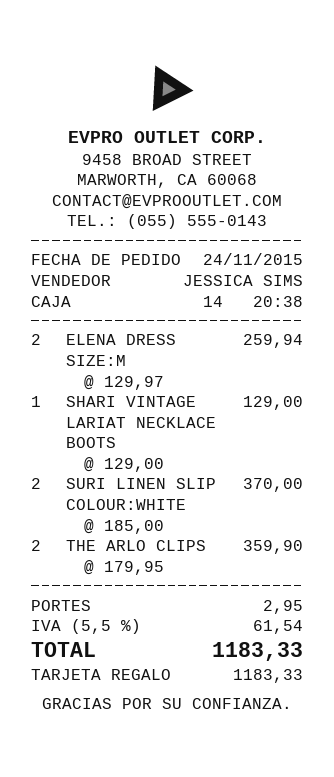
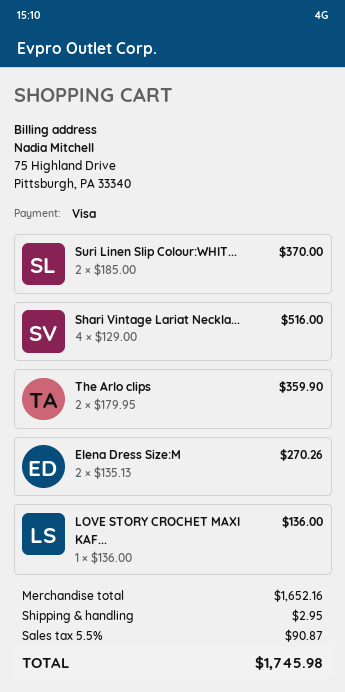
payment method: gift card -> Visa
ELENA DRESS SIZE:M: 2 x 129.97 = 259.94 -> 2 x 135.13 = 270.26
SHARI VINTAGE LARIAT NECKLACE BOOTS: 1 x 129.00 = 129.00 -> 4 x 129.00 = 516.00
LOVE STORY CROCHET MAXI KAF...: none -> 1 x 136.00 = 136.00
tax: 5.5% = 61.54 -> 5.5% = 90.87
total: 1183.33 -> 1745.98

